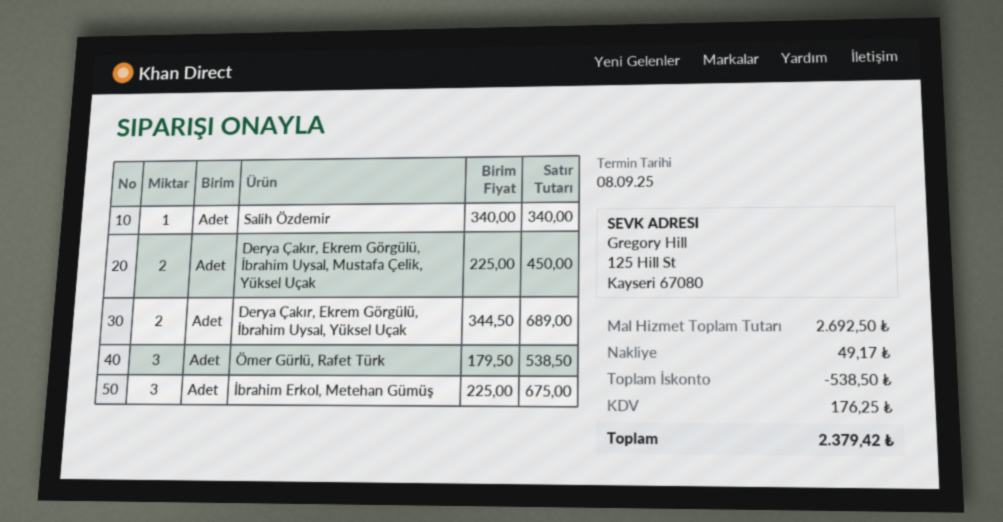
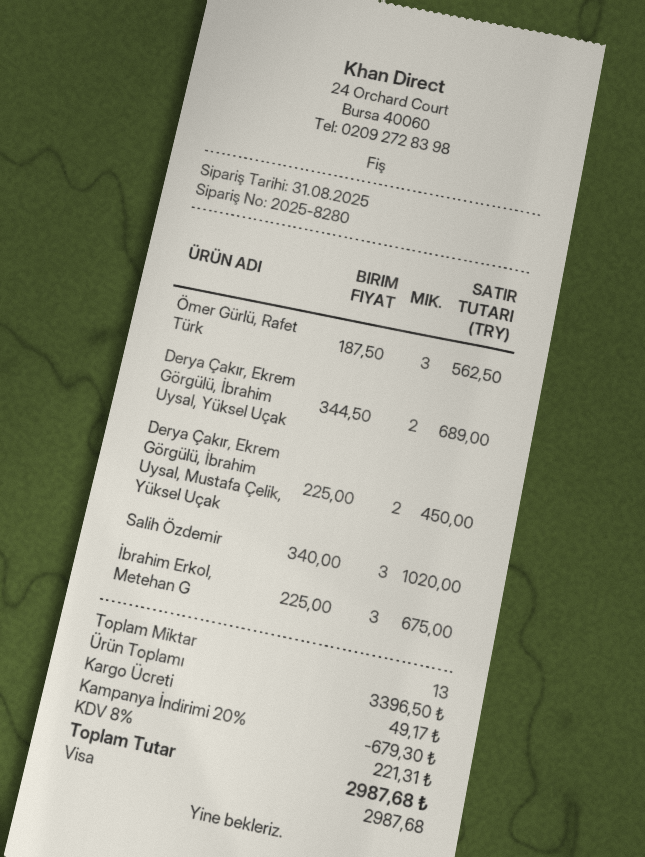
Salih Özdemir: 1 x 340.00 = 340.00 -> 3 x 340.00 = 1020.00
Ömer Gürlü, Rafet Türk: 3 x 179.50 = 538.50 -> 3 x 187.50 = 562.50
subtotal: 2692.50 -> 3396.50
discount: 538.50 -> 679.30
tax: 176.25 -> 221.31
total: 2379.42 -> 2987.68

